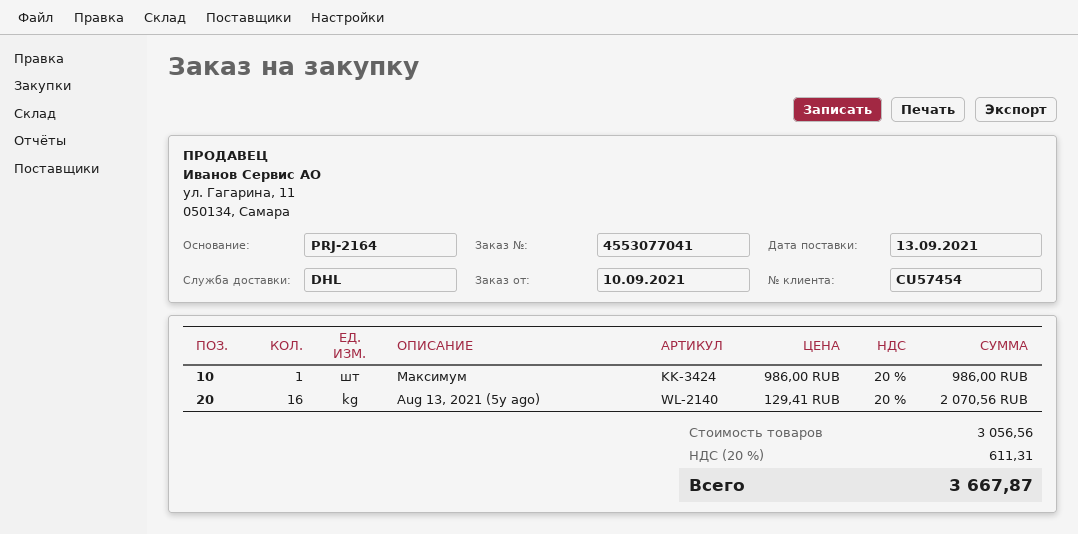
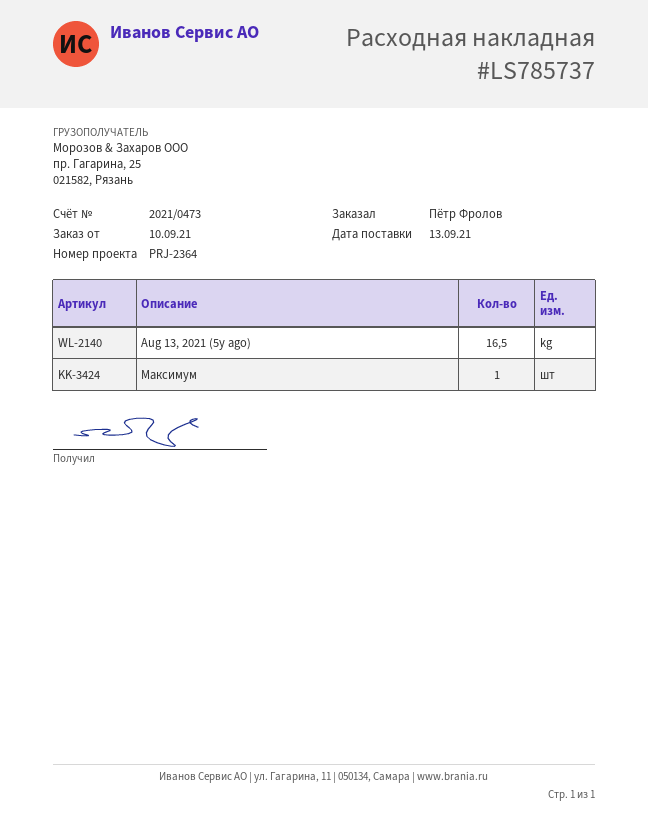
reference: PRJ-2164 -> PRJ-2364
Aug 13, 2021 (5y ago): 16 -> 16.5

